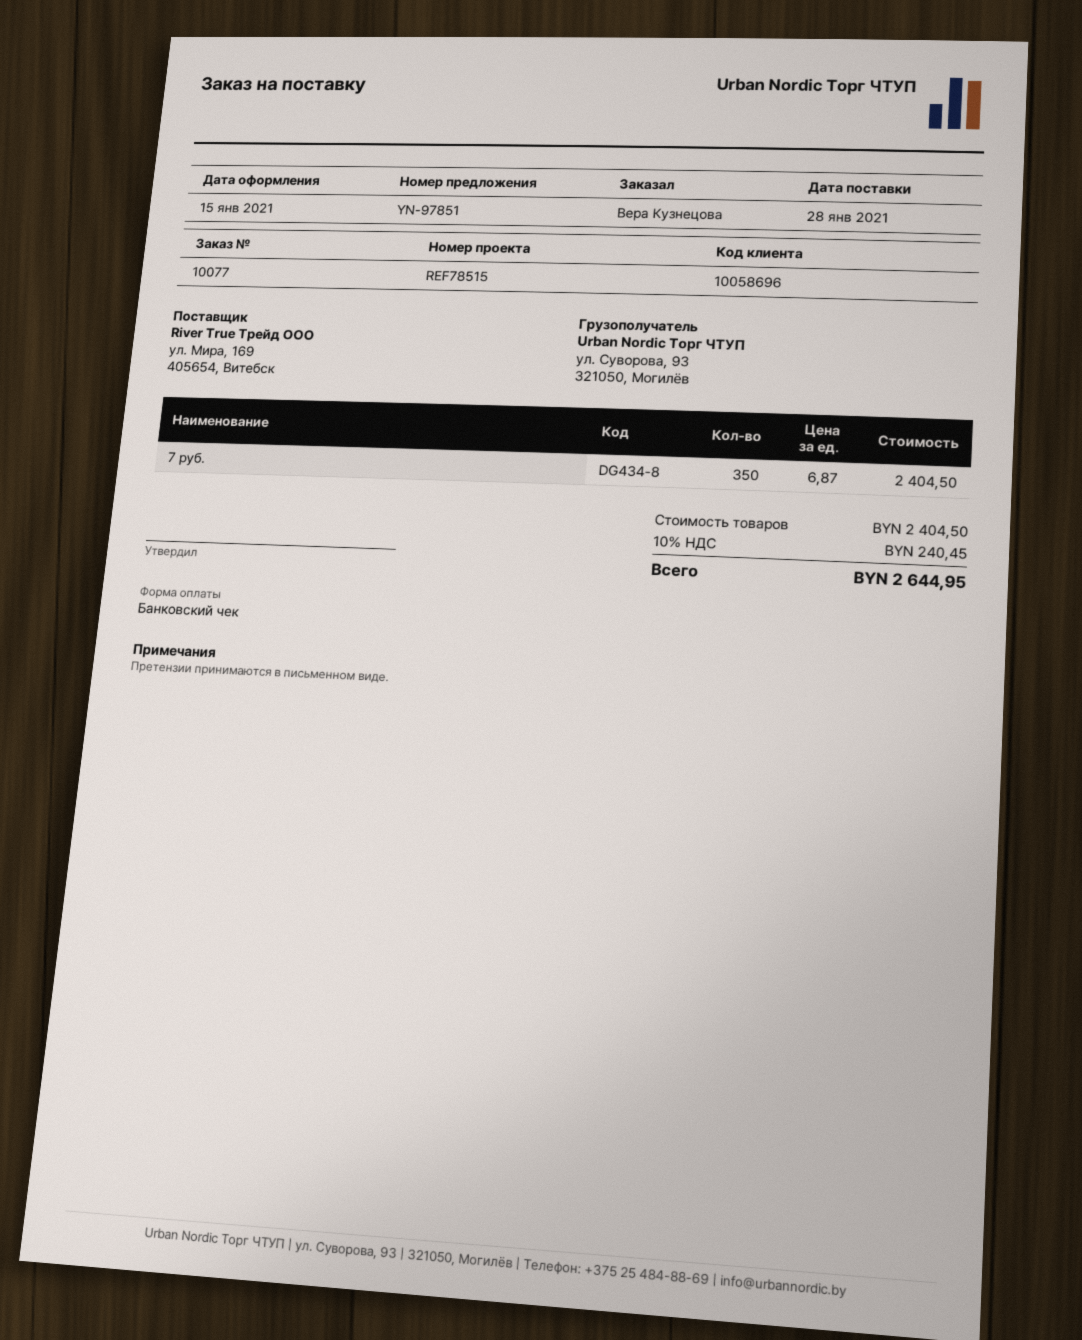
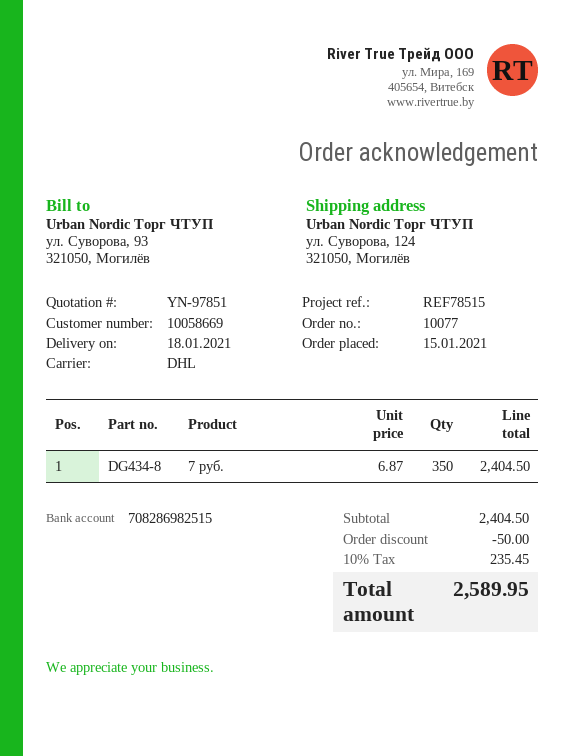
delivery date: 2021-01-28 -> 2021-01-18
customer number: 10058696 -> 10058669
ship to: ул. Суворова, 93, 321050, Могилёв -> ул. Суворова, 124, 321050, Могилёв
discount: none -> 50.00
tax: 10% = 240.45 -> 10% = 235.45
total: 2644.95 -> 2589.95

